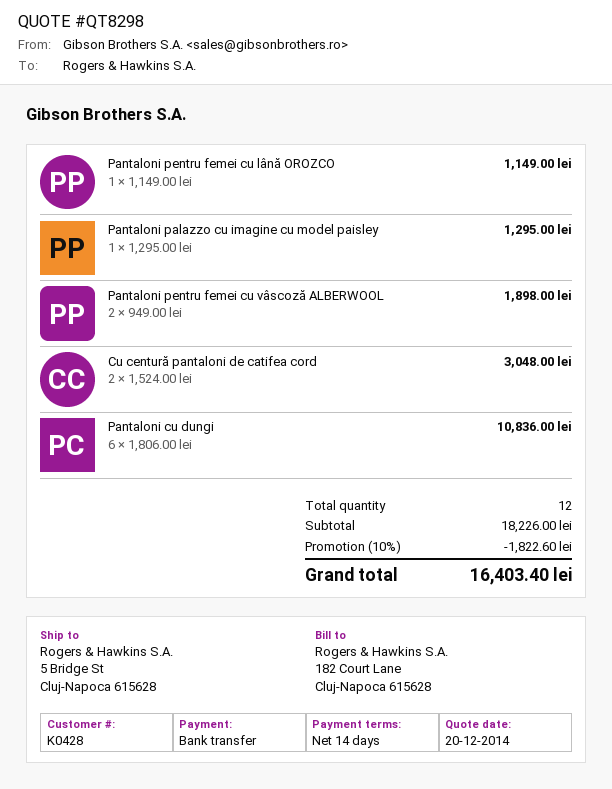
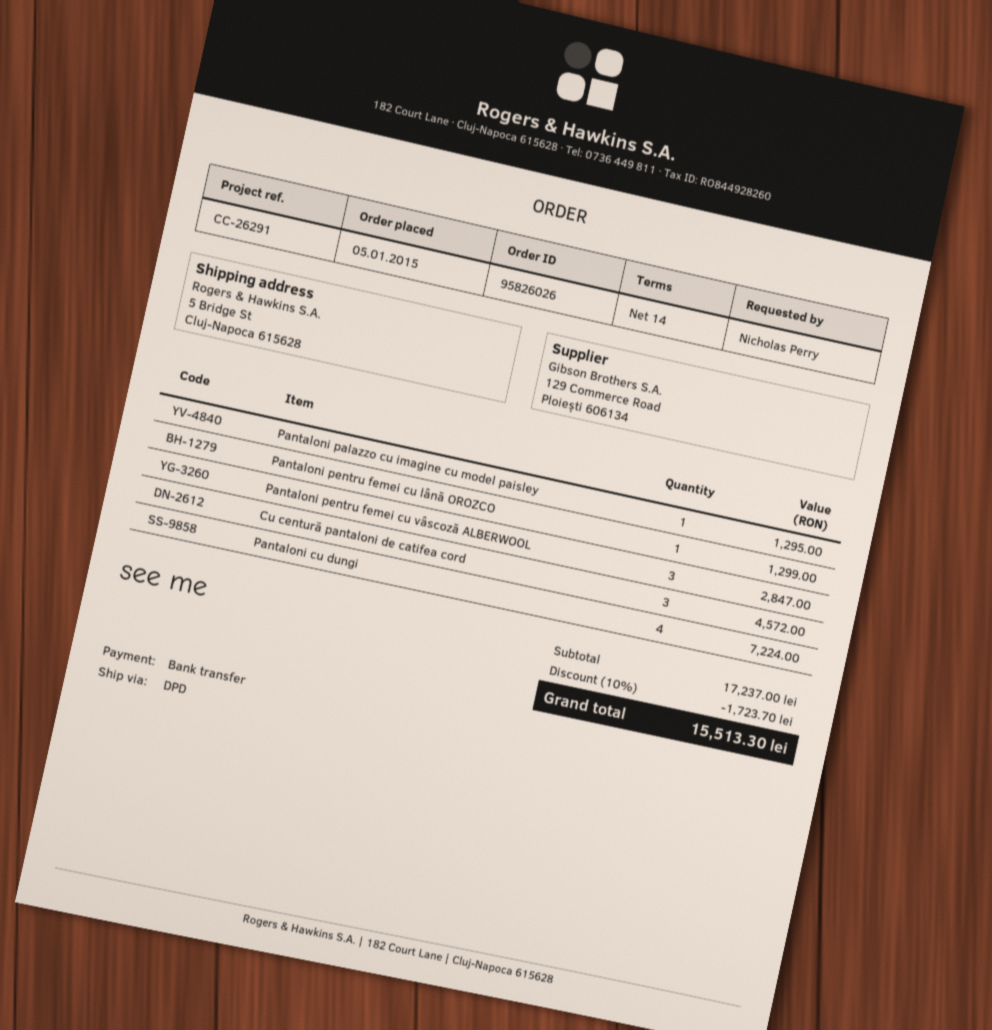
Pantaloni pentru femei cu lână OROZCO: 1 for 1149.00 -> 1 for 1299.00
Pantaloni pentru femei cu vâscoză ALBERWOOL: 2 for 1898.00 -> 3 for 2847.00
Cu centură pantaloni de catifea cord: 2 for 3048.00 -> 3 for 4572.00
Pantaloni cu dungi: 6 for 10836.00 -> 4 for 7224.00
subtotal: 18226.00 -> 17237.00
discount: 10% = 1822.60 -> 10% = 1723.70
total: 16403.40 -> 15513.30

